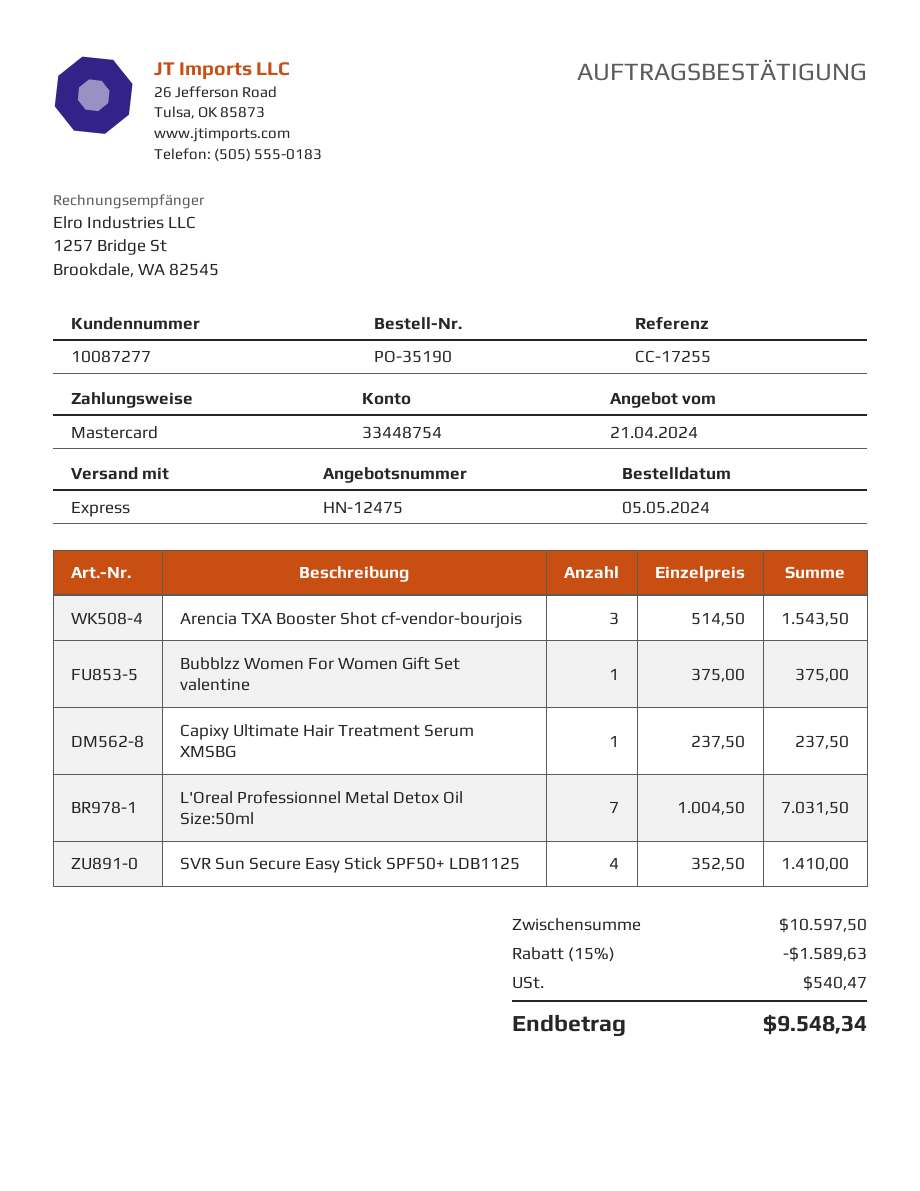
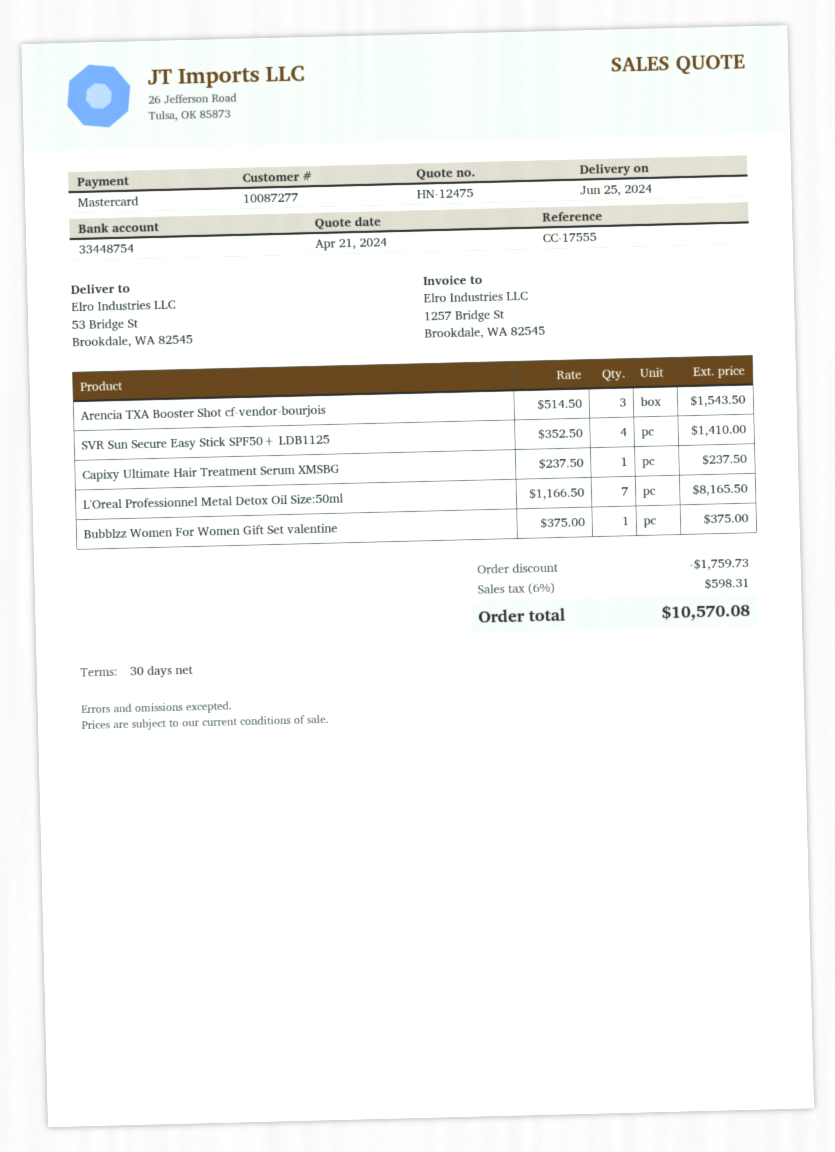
reference: CC-17255 -> CC-17555
L'Oreal Professionnel Metal Detox Oil Size:50ml: 7 x 1004.50 = 7031.50 -> 7 x 1166.50 = 8165.50
discount: 1589.63 -> 1759.73
tax: 540.47 -> 598.31
total: 9548.34 -> 10570.08

